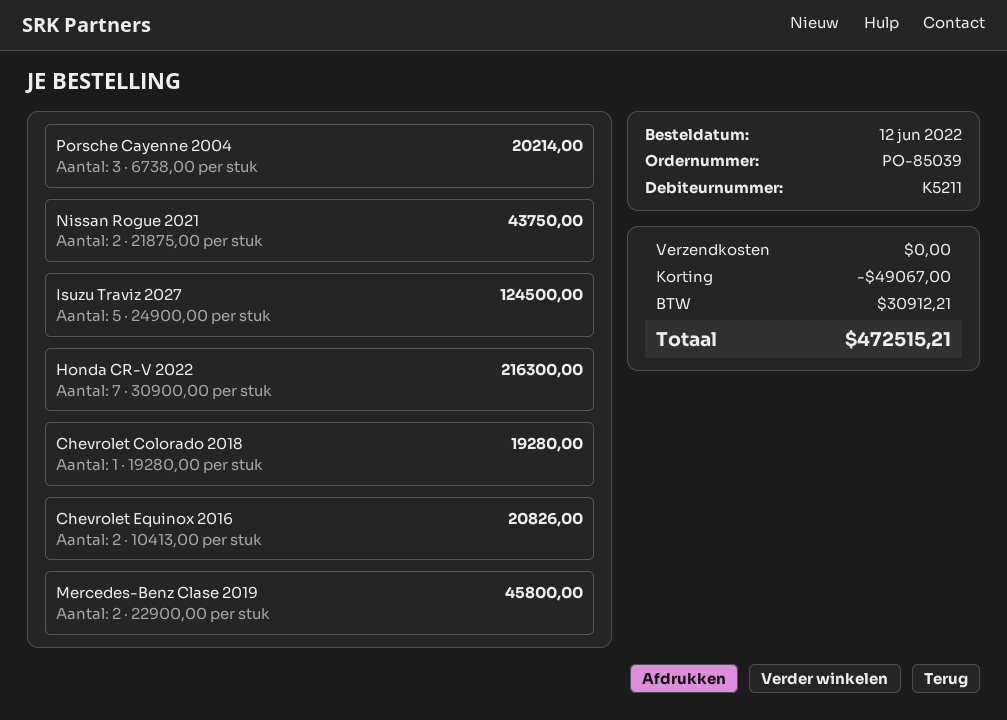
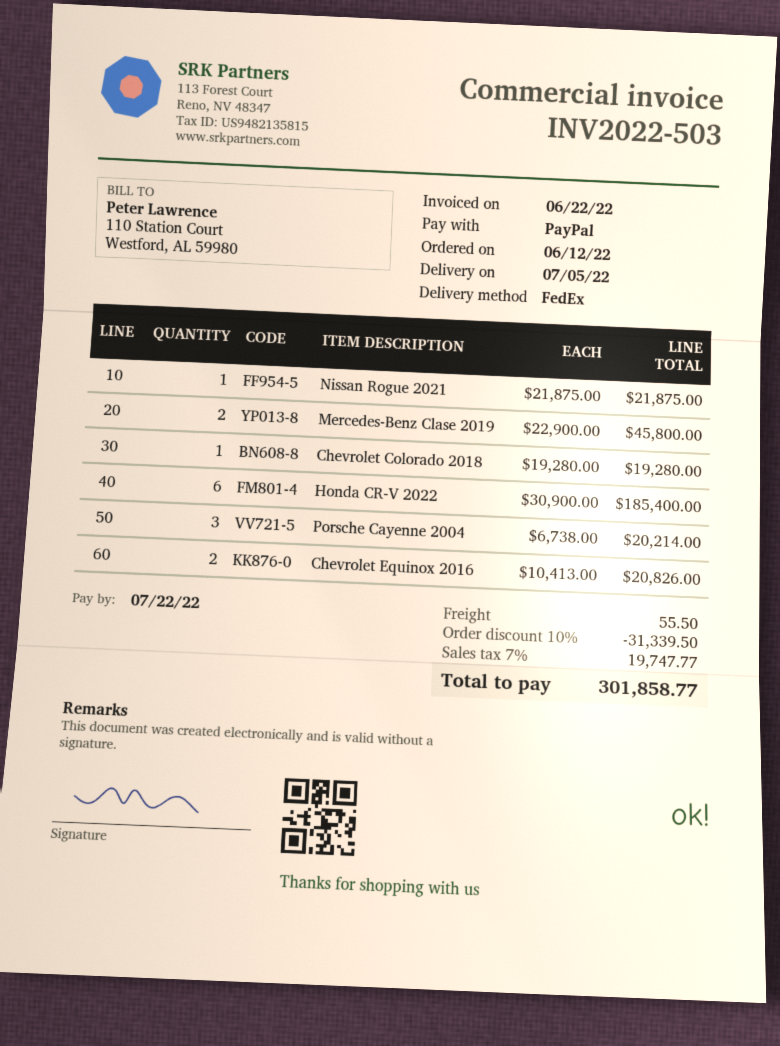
Nissan Rogue 2021: 2 x 21875.00 = 43750.00 -> 1 x 21875.00 = 21875.00
Isuzu Traviz 2027: 5 x 24900.00 = 124500.00 -> none
Honda CR-V 2022: 7 x 30900.00 = 216300.00 -> 6 x 30900.00 = 185400.00
discount: 49067.00 -> 31339.50
shipping: 0.00 -> 55.50
tax: 30912.21 -> 19747.77
total: 472515.21 -> 301858.77

